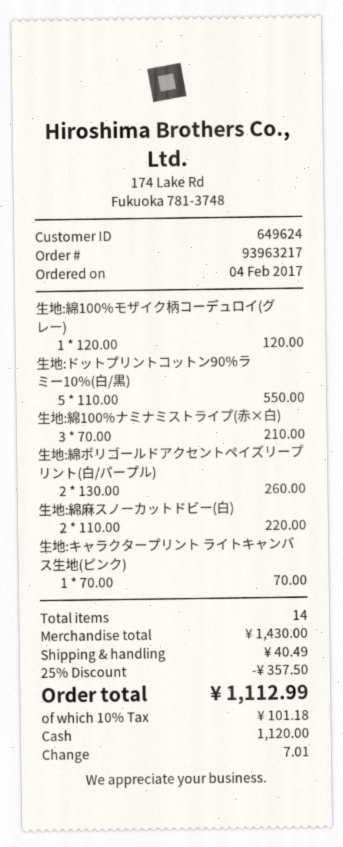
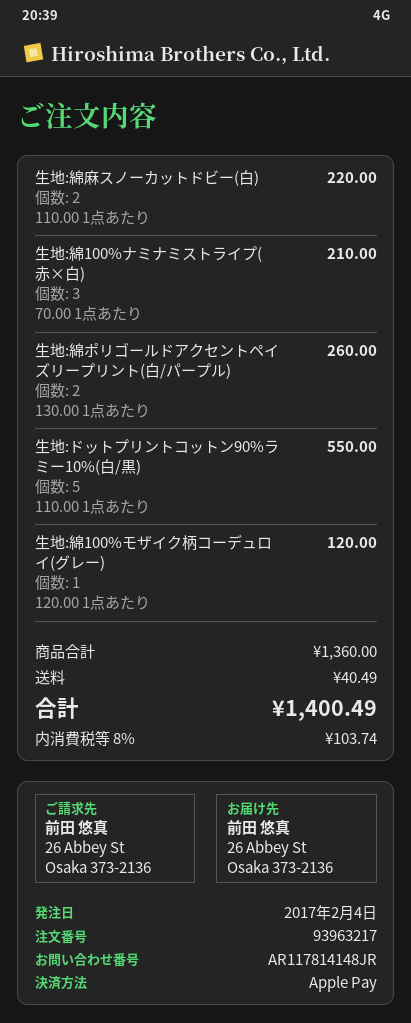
payment method: cash -> Apple Pay
生地:キャラクタープリント ライトキャンバス生地(ピンク): 1 x 70.00 = 70.00 -> none
subtotal: 1430.00 -> 1360.00
discount: 25% = 357.50 -> none
tax: 10% = 101.18 -> 8% = 103.74
total: 1112.99 -> 1400.49

